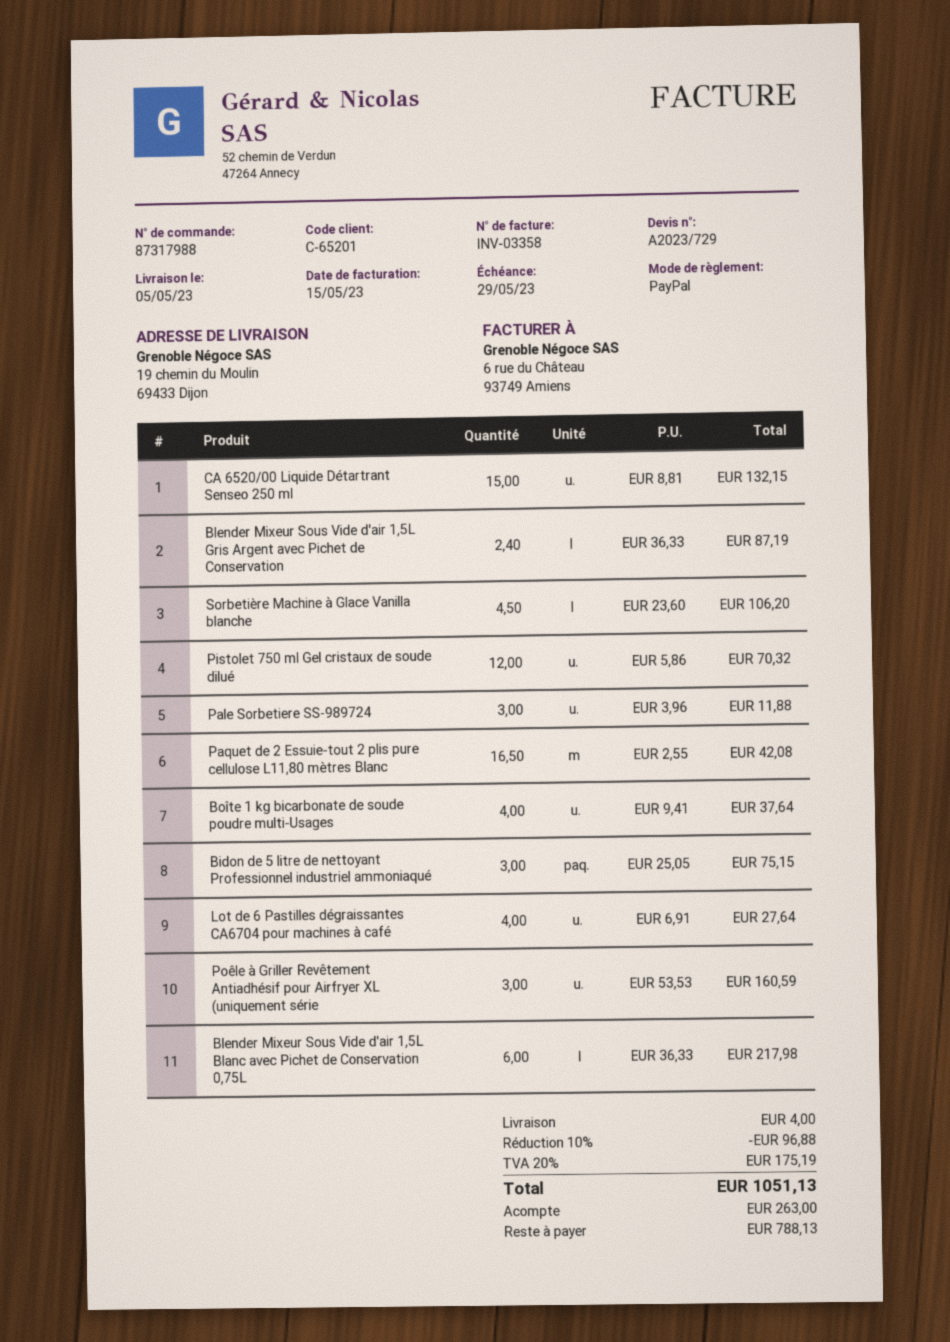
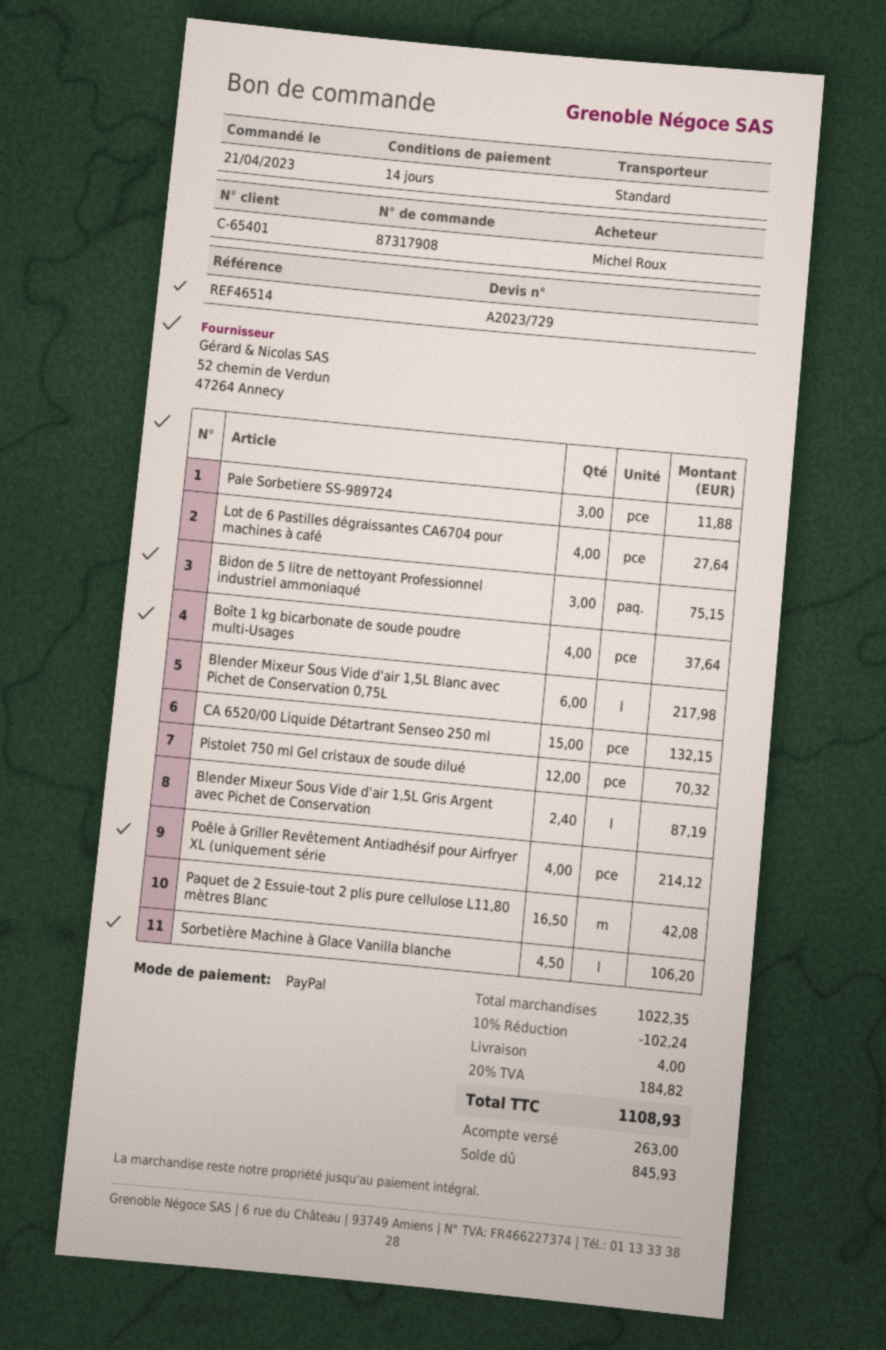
order number: 87317988 -> 87317908
customer number: C-65201 -> C-65401
Poêle à Griller Revêtement Antiadhésif pour Airfryer XL (uniquement série: 3 for 160.59 -> 4 for 214.12
discount: 10% = 96.88 -> 10% = 102.24
tax: 20% = 175.19 -> 20% = 184.82
total: 1051.13 -> 1108.93
balance: 788.13 -> 845.93

